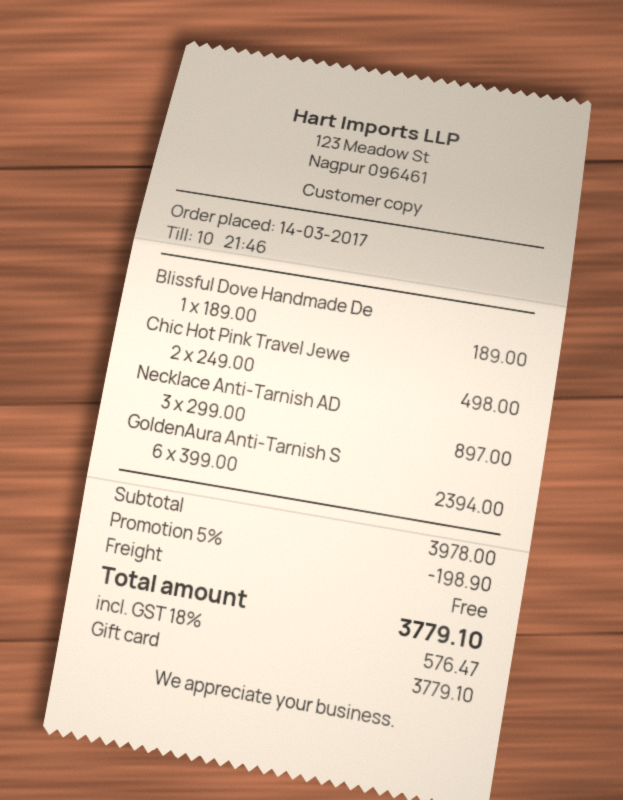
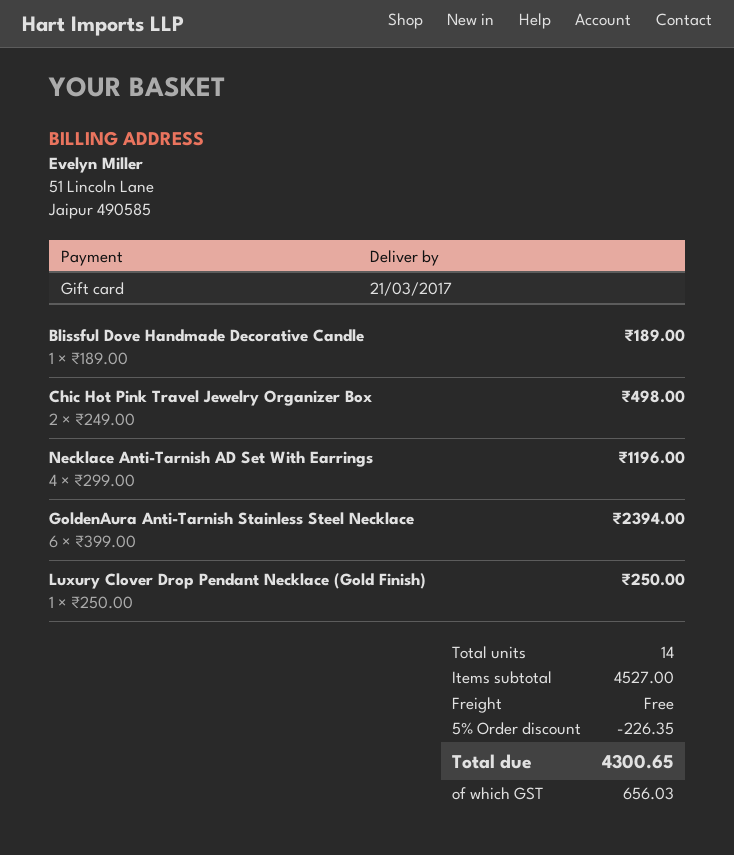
Necklace Anti-Tarnish AD: 3 x 299.00 = 897.00 -> 4 x 299.00 = 1196.00
Luxury Clover Drop Pendant Necklace (Gold Finish): none -> 1 x 250.00 = 250.00
subtotal: 3978.00 -> 4527.00
discount: 5% = 198.90 -> 5% = 226.35
tax: 576.47 -> 656.03
total: 3779.10 -> 4300.65

